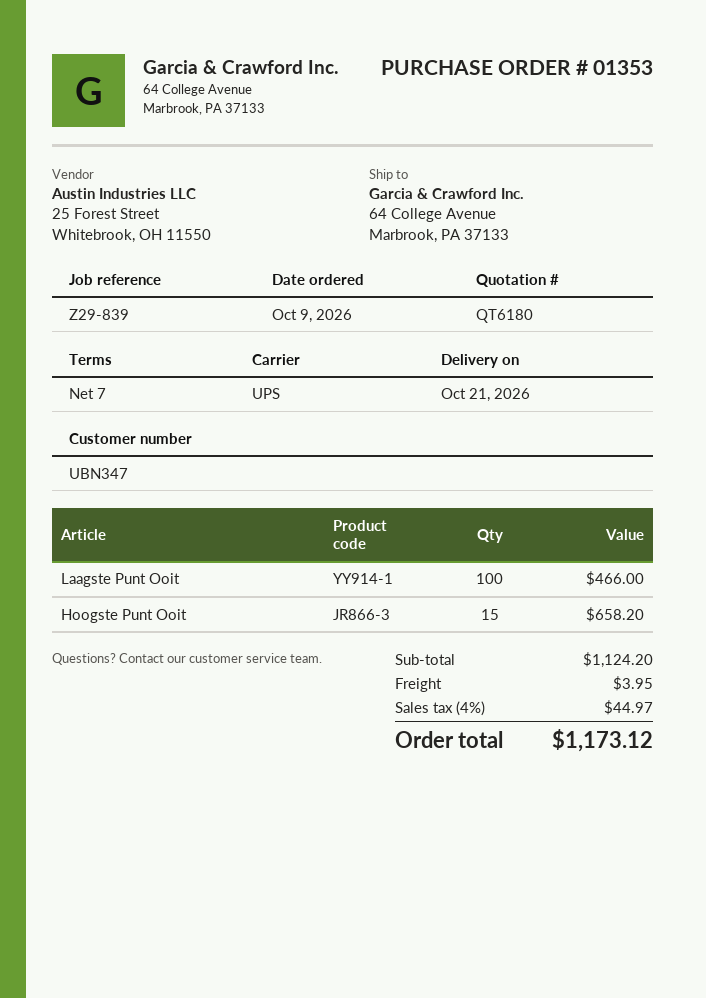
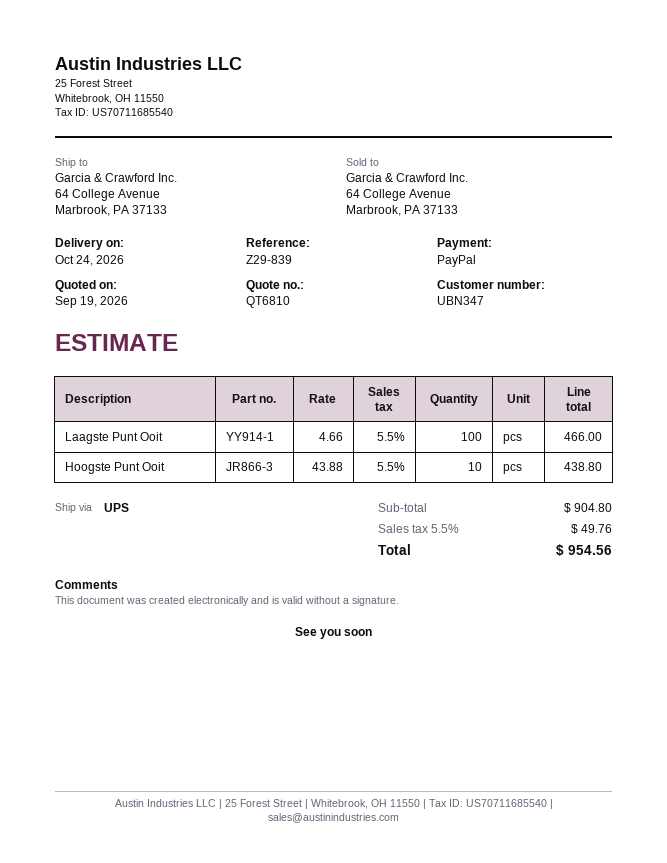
quote number: QT6180 -> QT6810
delivery date: 2026-10-21 -> 2026-10-24
Hoogste Punt Ooit: 15 for 658.20 -> 10 for 438.80
subtotal: 1124.20 -> 904.80
shipping: 3.95 -> none
tax: 4% = 44.97 -> 5.5% = 49.76
total: 1173.12 -> 954.56

